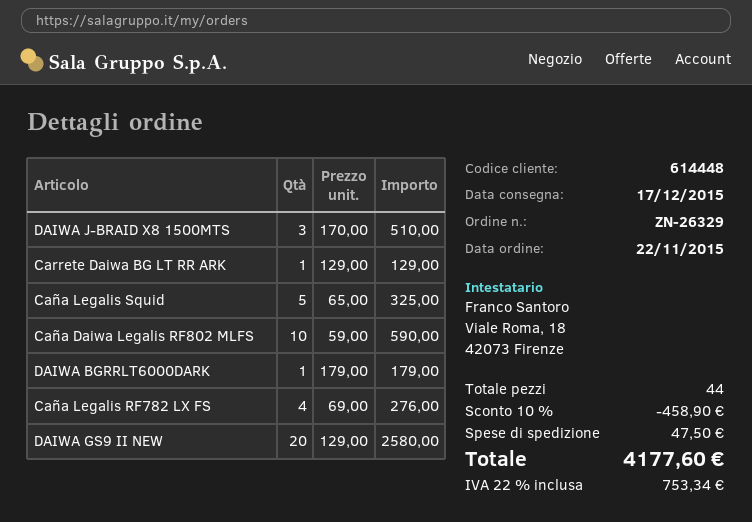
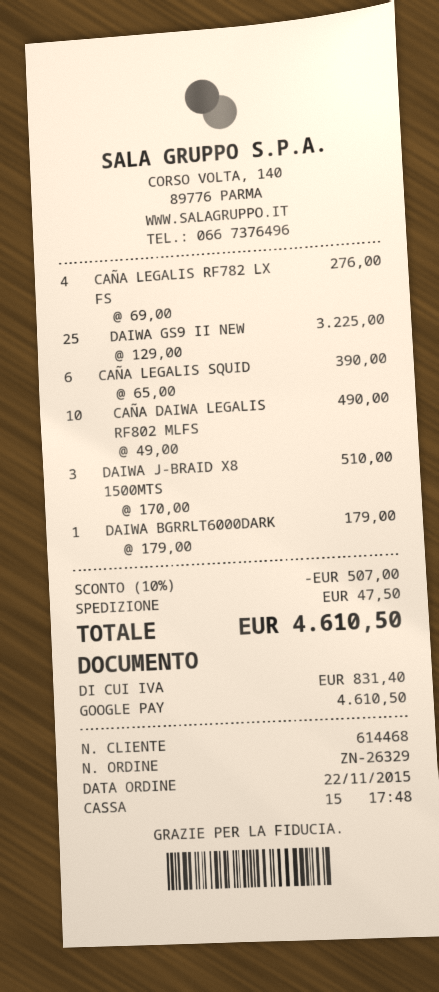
customer number: 614448 -> 614468
Carrete Daiwa BG LT RR ARK: 1 x 129.00 = 129.00 -> none
Caña Legalis Squid: 5 x 65.00 = 325.00 -> 6 x 65.00 = 390.00
Caña Daiwa Legalis RF802 MLFS: 10 x 59.00 = 590.00 -> 10 x 49.00 = 490.00
DAIWA GS9 II NEW: 20 x 129.00 = 2580.00 -> 25 x 129.00 = 3225.00
discount: 10% = 458.90 -> 10% = 507.00
tax: 753.34 -> 831.40
total: 4177.60 -> 4610.50

